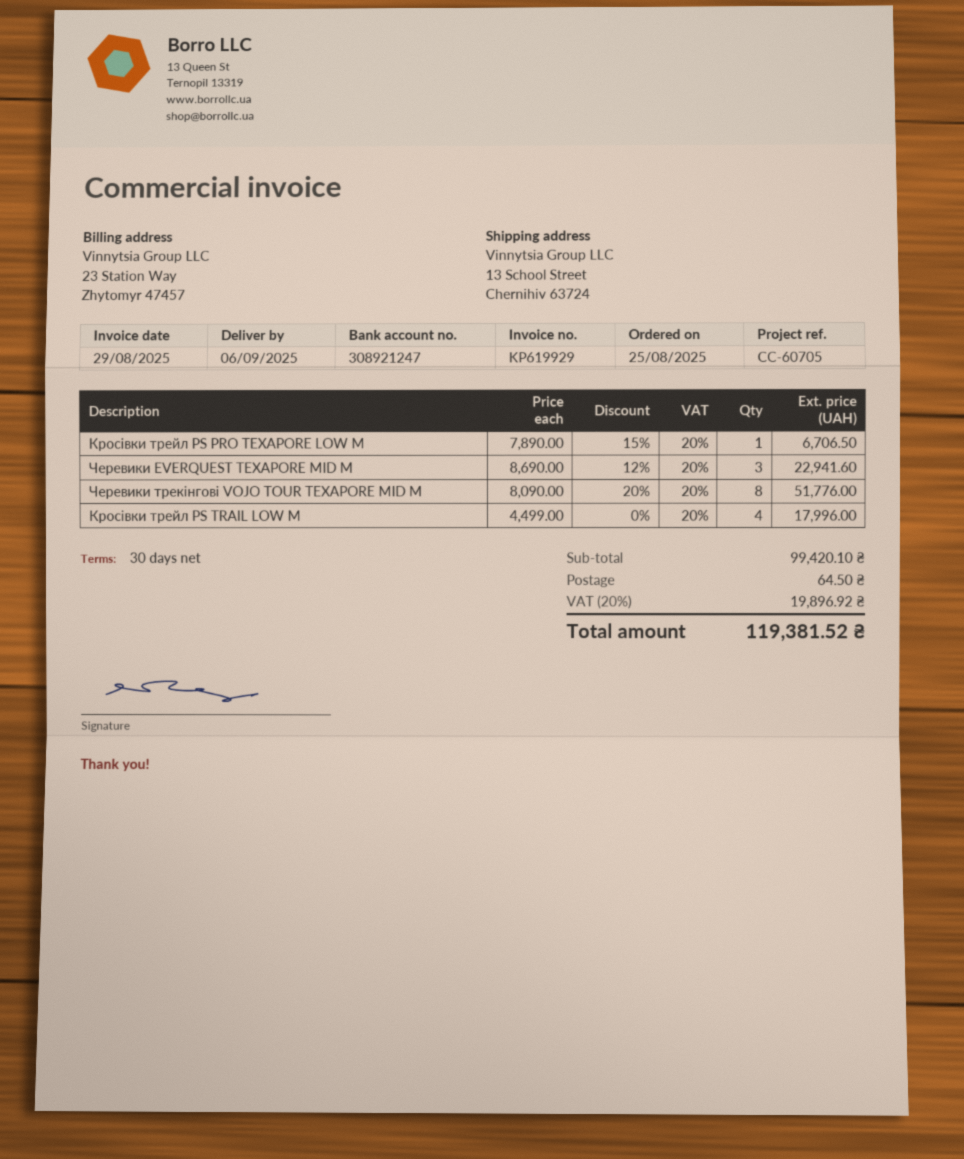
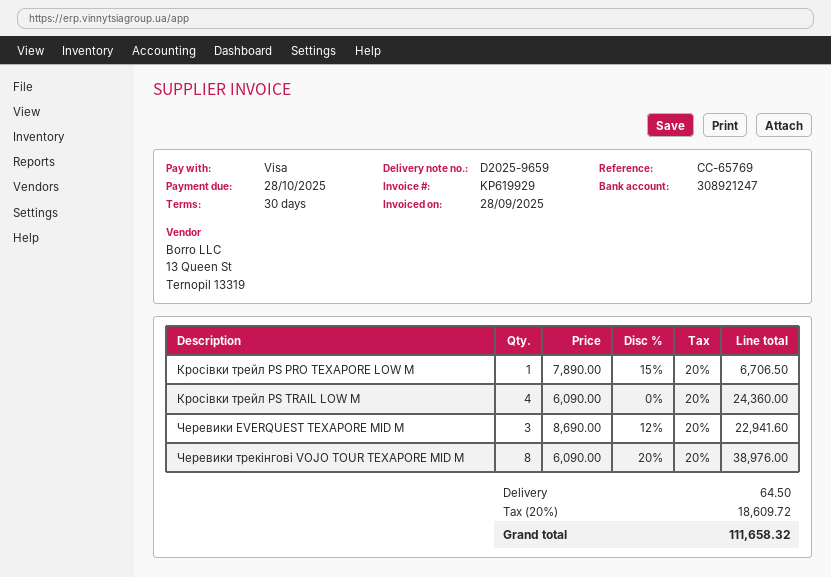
invoice date: 2025-08-29 -> 2025-09-28
reference: CC-60705 -> CC-65769
Черевики трекінгові VOJO TOUR TEXAPORE MID M: 8 x 8090.00 - 20% = 51776.00 -> 8 x 6090.00 - 20% = 38976.00
Кросівки трейл PS TRAIL LOW M: 4 x 4499.00 = 17996.00 -> 4 x 6090.00 = 24360.00
tax: 20% = 19896.92 -> 20% = 18609.72
total: 119381.52 -> 111658.32

